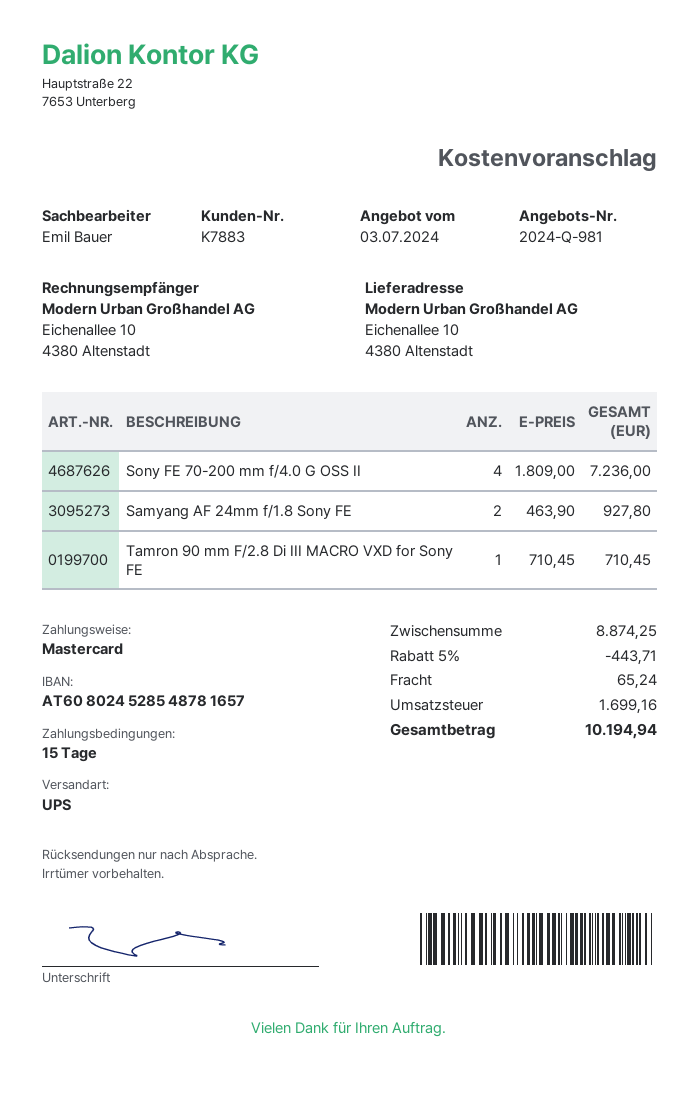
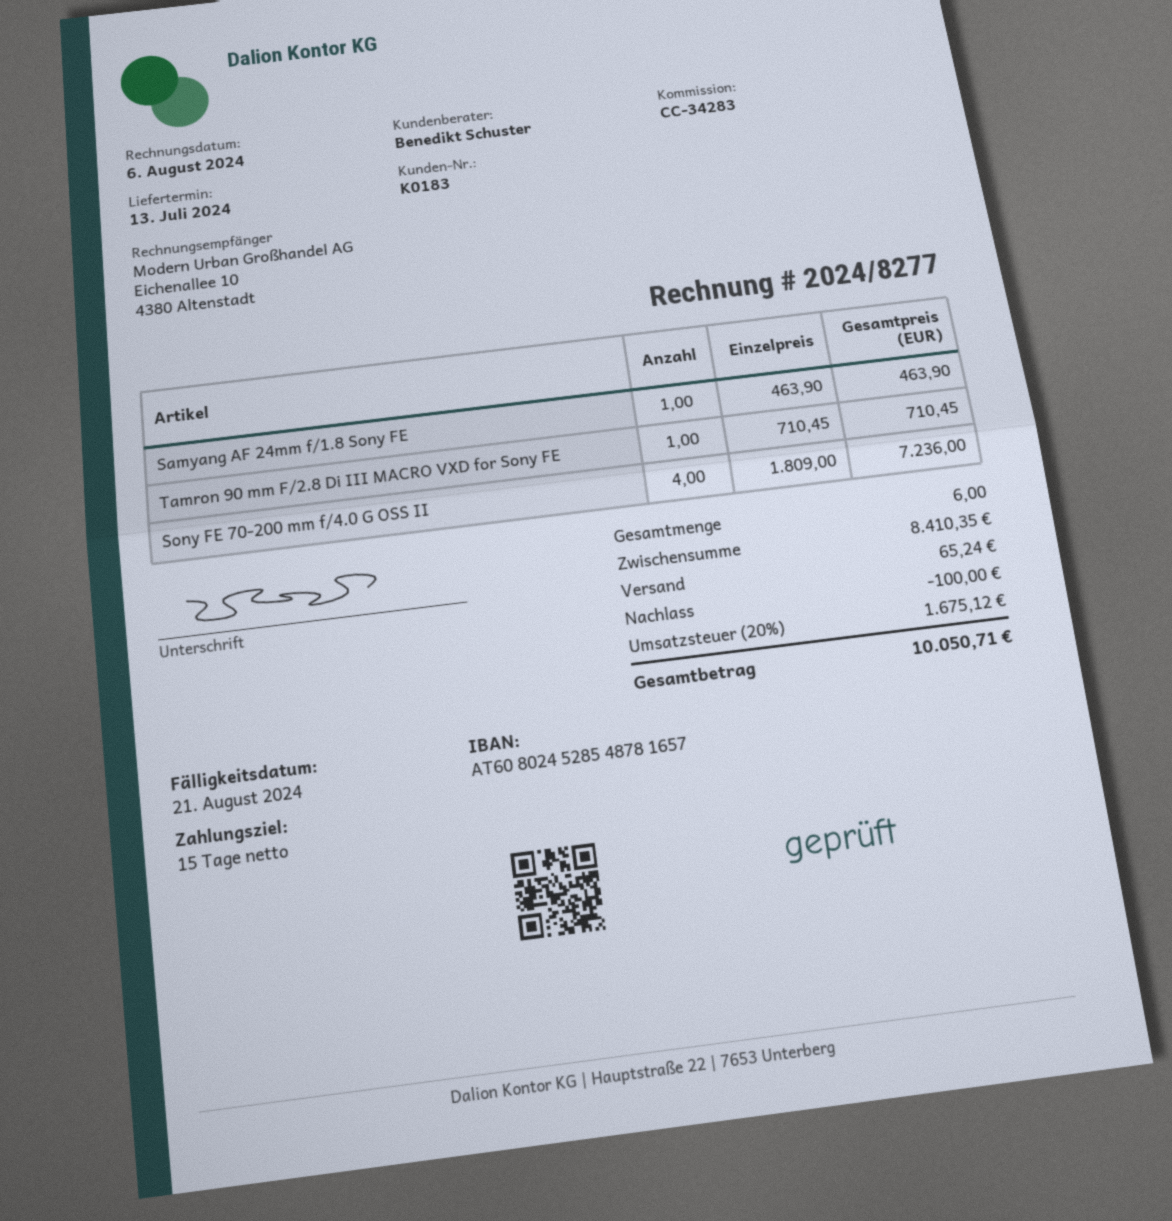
customer number: K7883 -> K0183
sales rep: Emil Bauer -> Benedikt Schuster
Samyang AF 24mm f/1.8 Sony FE: 2 x 463.90 = 927.80 -> 1 x 463.90 = 463.90
subtotal: 8874.25 -> 8410.35
discount: 443.71 -> 100.00
tax: 1699.16 -> 1675.12
total: 10194.94 -> 10050.71

